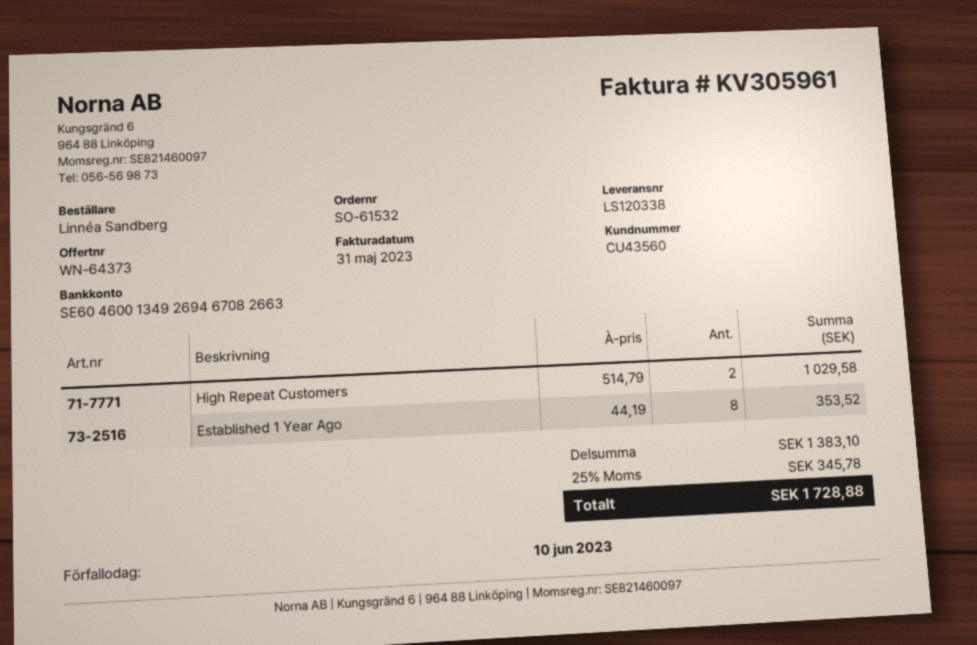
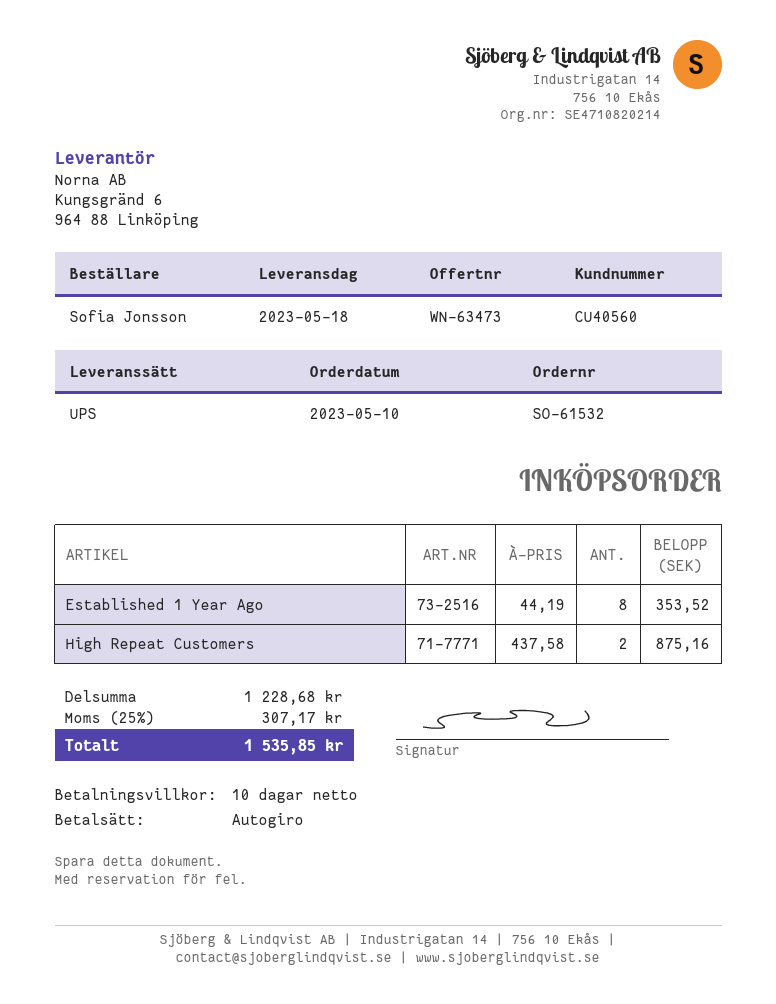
quote number: WN-64373 -> WN-63473
customer number: CU43560 -> CU40560
ordered by: Linnéa Sandberg -> Sofia Jonsson
High Repeat Customers: 2 x 514.79 = 1029.58 -> 2 x 437.58 = 875.16
subtotal: 1383.10 -> 1228.68
tax: 25% = 345.78 -> 25% = 307.17
total: 1728.88 -> 1535.85

